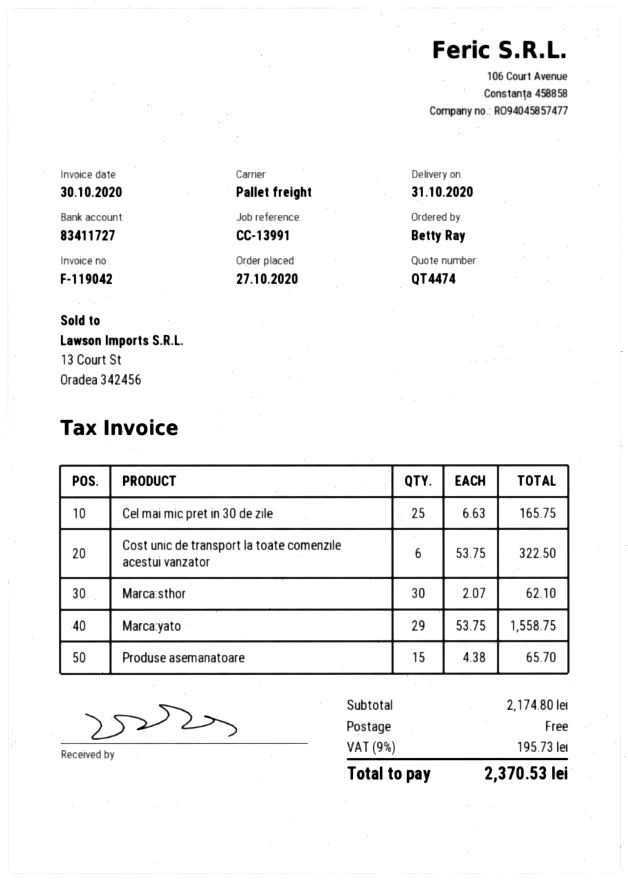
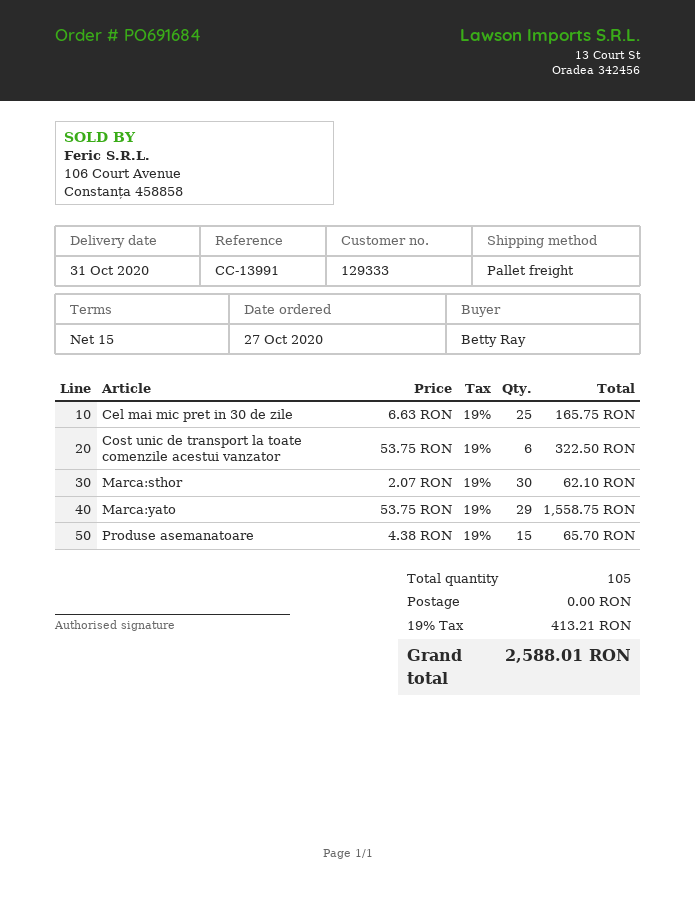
tax: 9% = 195.73 -> 19% = 413.21
total: 2370.53 -> 2588.01

